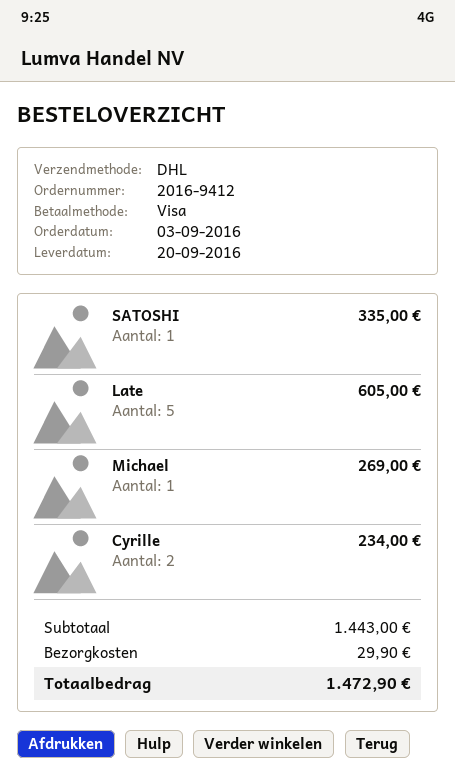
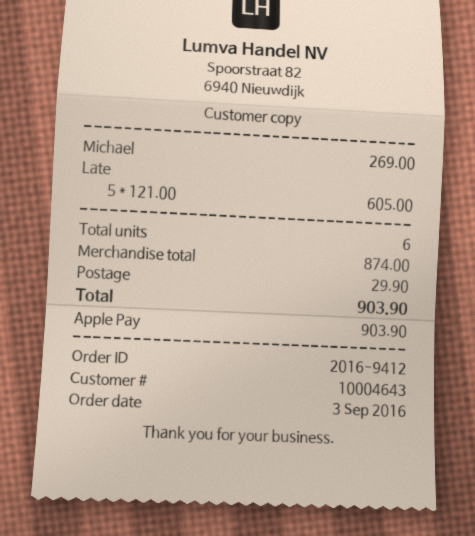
payment method: Visa -> Apple Pay
SATOSHI: 1 for 335.00 -> none
Cyrille: 2 for 234.00 -> none
subtotal: 1443.00 -> 874.00
total: 1472.90 -> 903.90

